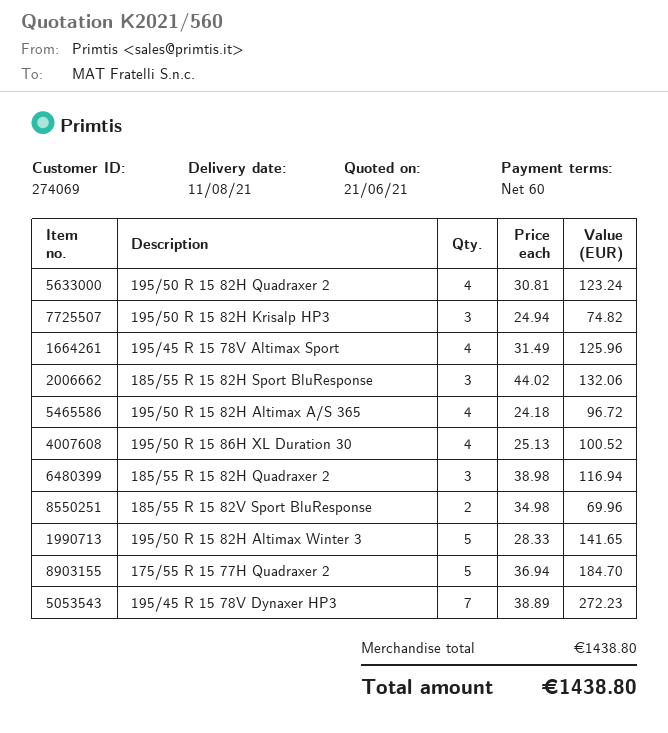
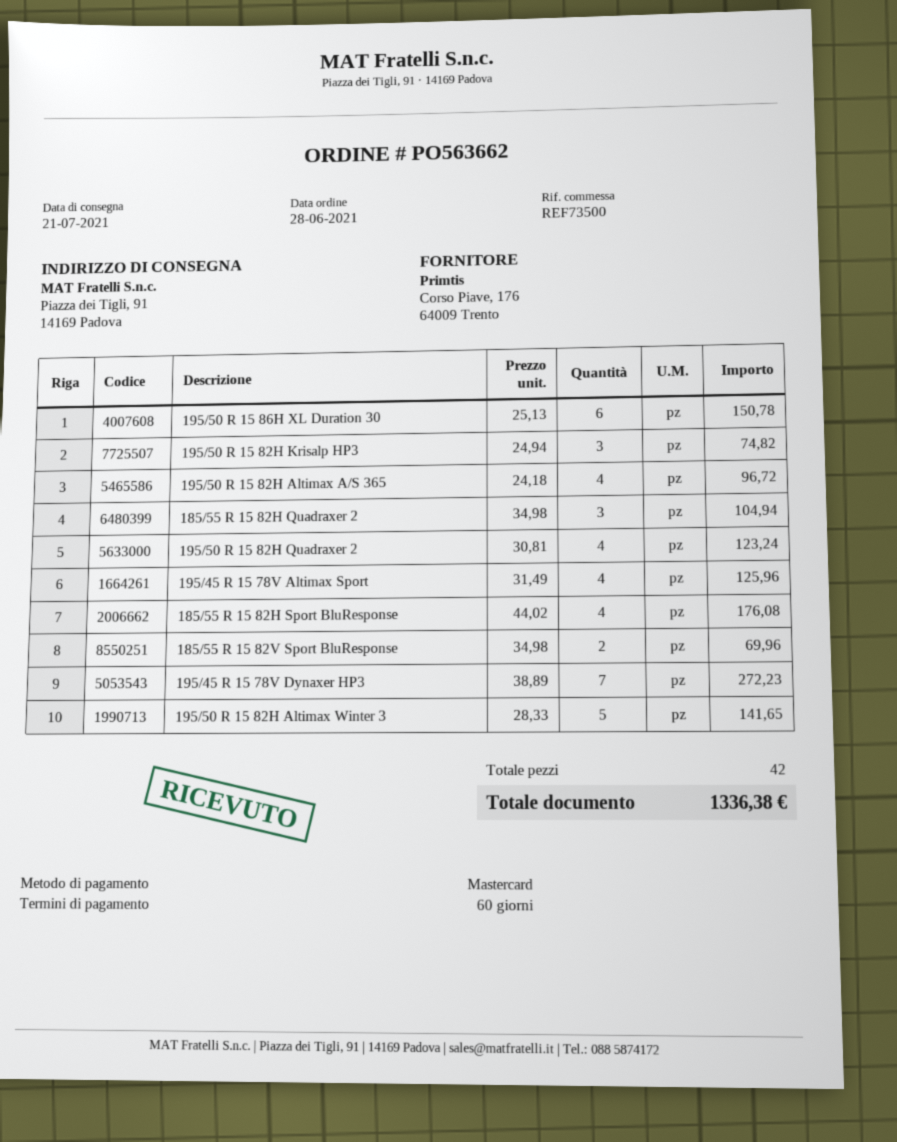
delivery date: 2021-08-11 -> 2021-07-21
185/55 R 15 82H Sport BluResponse: 3 x 44.02 = 132.06 -> 4 x 44.02 = 176.08
195/50 R 15 86H XL Duration 30: 4 x 25.13 = 100.52 -> 6 x 25.13 = 150.78
185/55 R 15 82H Quadraxer 2: 3 x 38.98 = 116.94 -> 3 x 34.98 = 104.94
175/55 R 15 77H Quadraxer 2: 5 x 36.94 = 184.70 -> none
total: 1438.80 -> 1336.38

